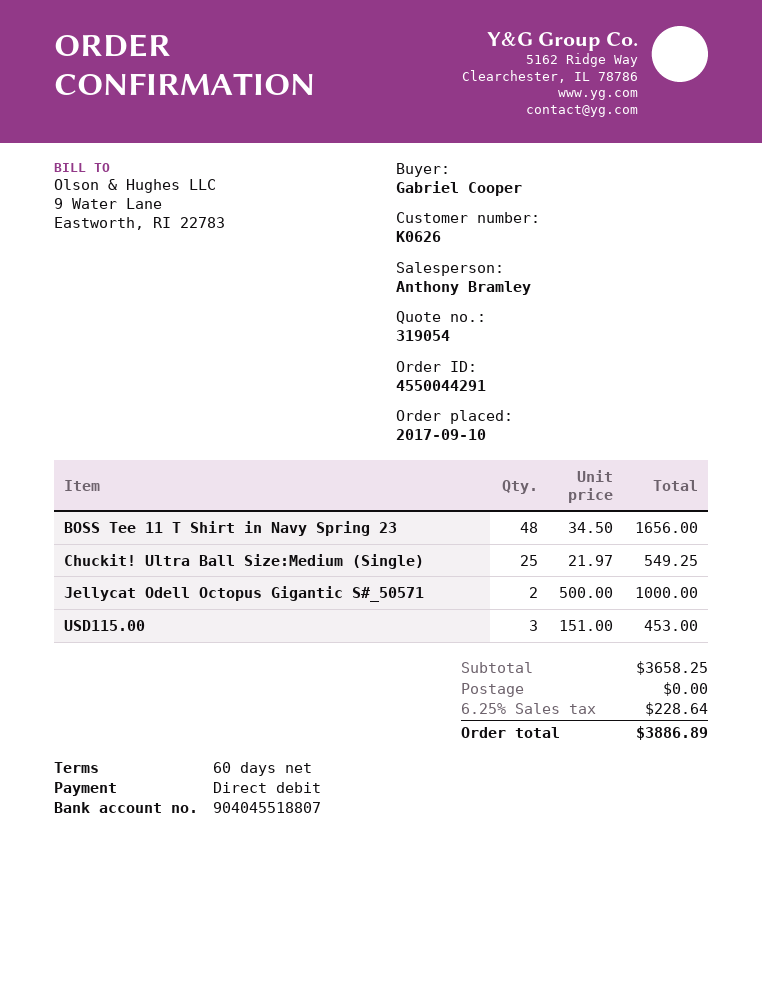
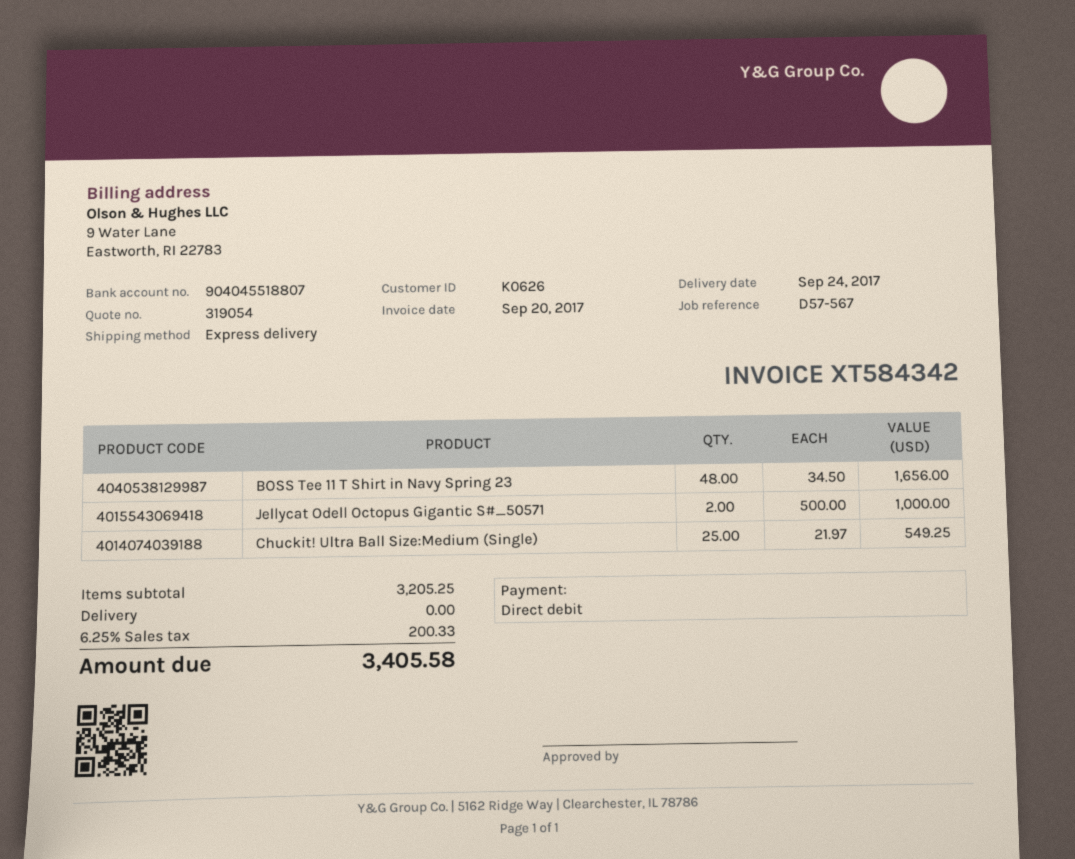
USD115.00: 3 x 151.00 = 453.00 -> none
subtotal: 3658.25 -> 3205.25
tax: 6.25% = 228.64 -> 6.25% = 200.33
total: 3886.89 -> 3405.58

